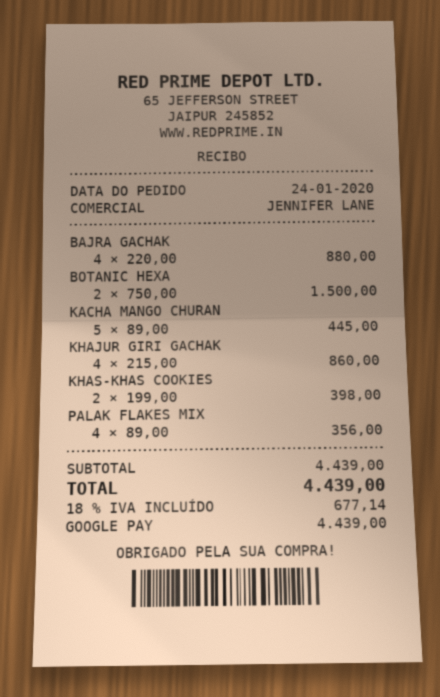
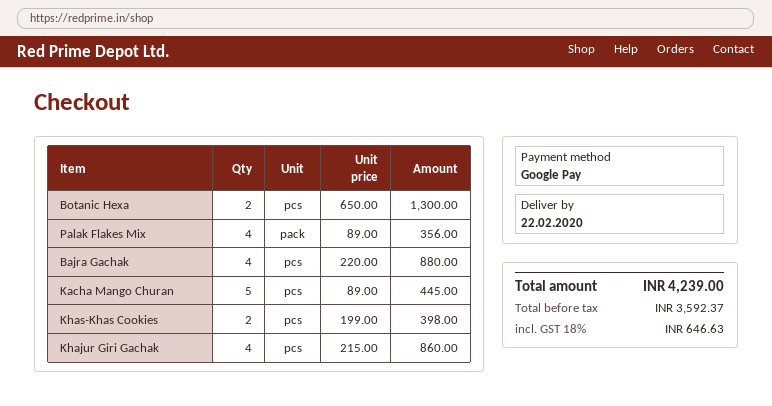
BOTANIC HEXA: 2 x 750.00 = 1500.00 -> 2 x 650.00 = 1300.00
tax: 18% = 677.14 -> 18% = 646.63
total: 4439.00 -> 4239.00

